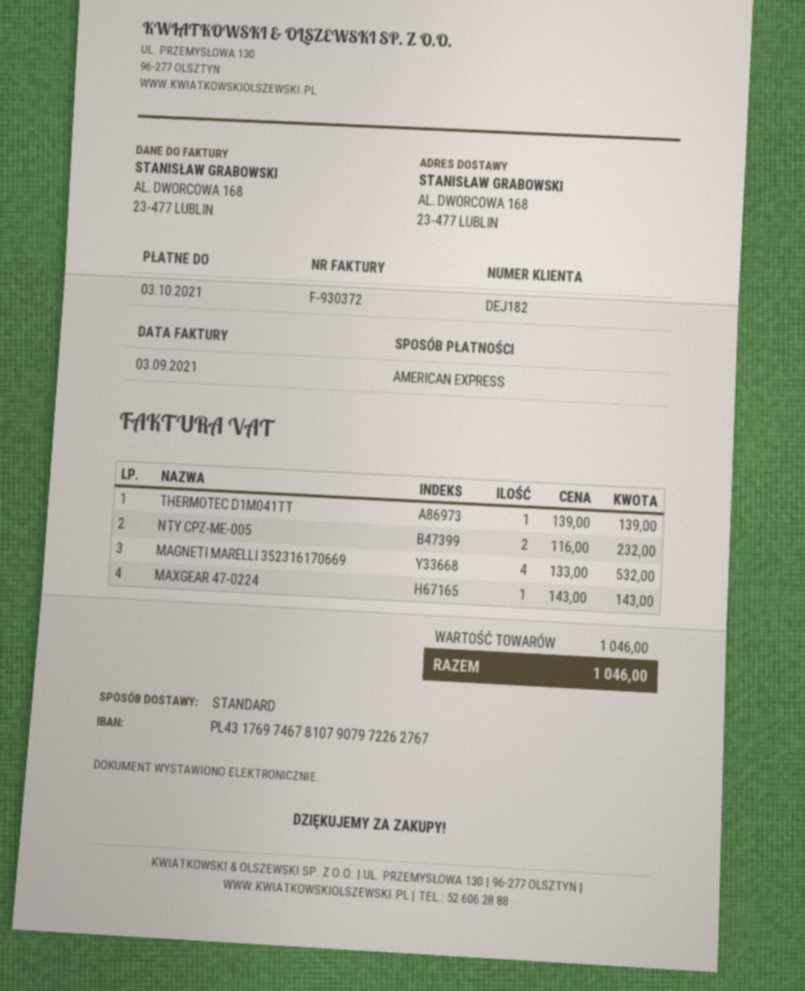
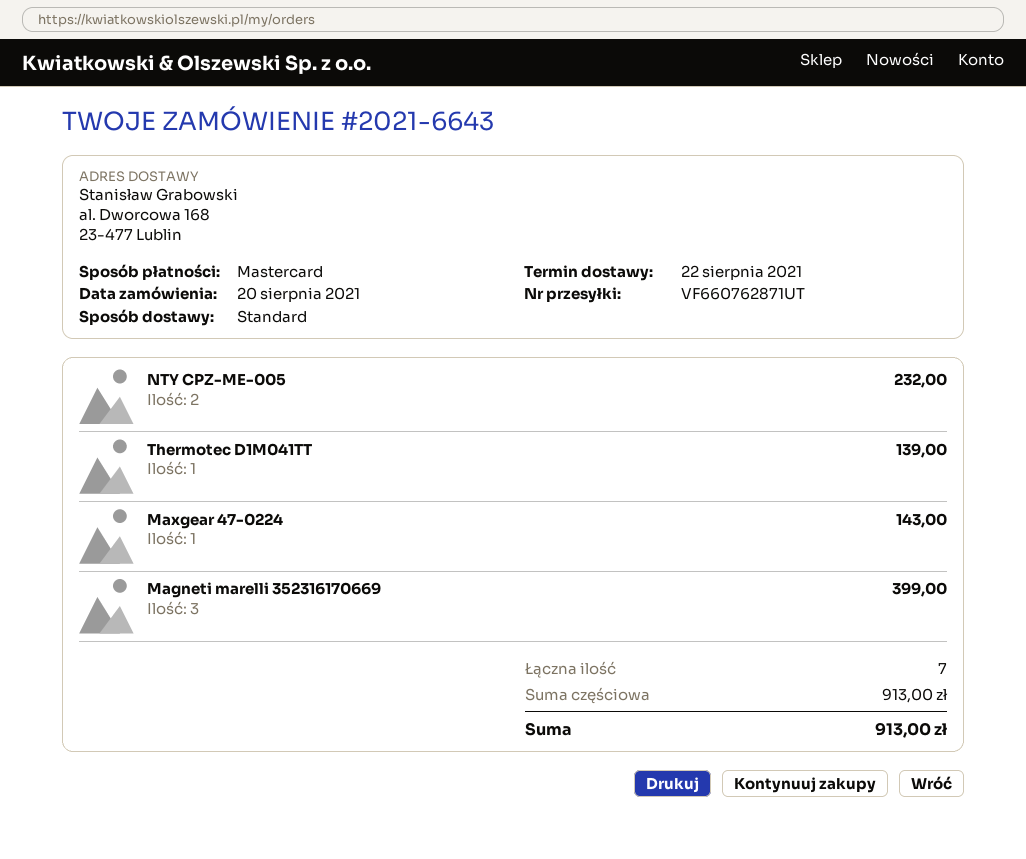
payment method: American Express -> Mastercard
MAGNETI MARELLI 352316170669: 4 for 532.00 -> 3 for 399.00
subtotal: 1046.00 -> 913.00
total: 1046.00 -> 913.00

